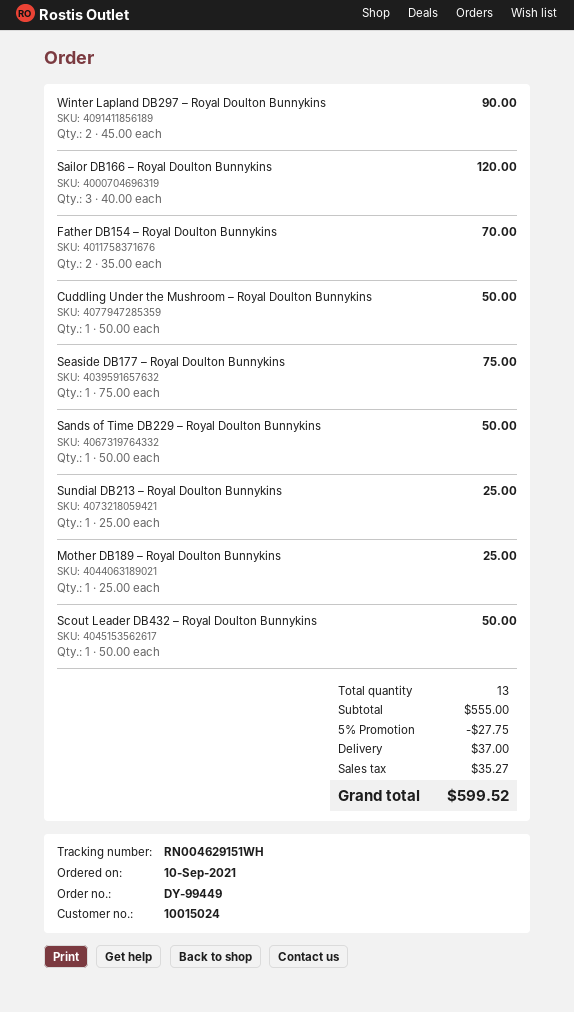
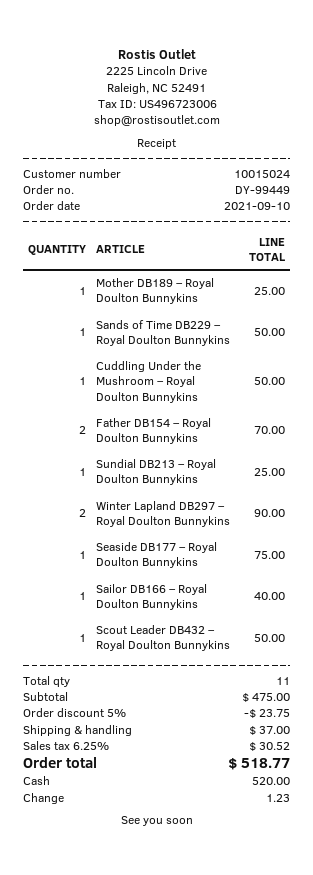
Sailor DB166 – Royal Doulton Bunnykins: 3 for 120.00 -> 1 for 40.00
total quantity: 13 -> 11
subtotal: 555.00 -> 475.00
discount: 5% = 27.75 -> 5% = 23.75
tax: 35.27 -> 30.52
total: 599.52 -> 518.77

